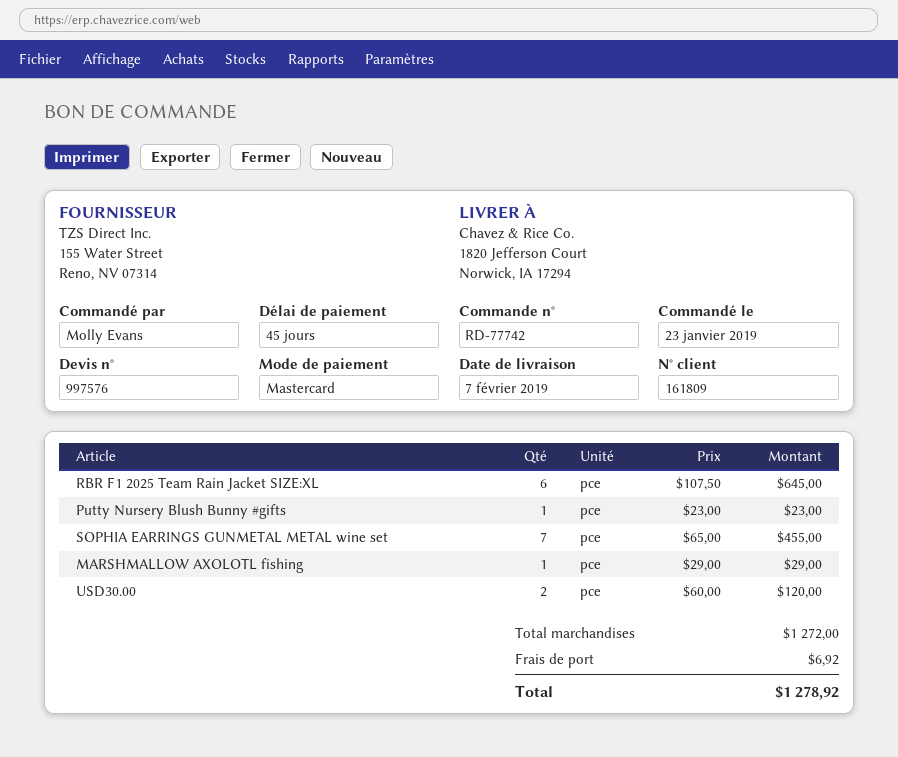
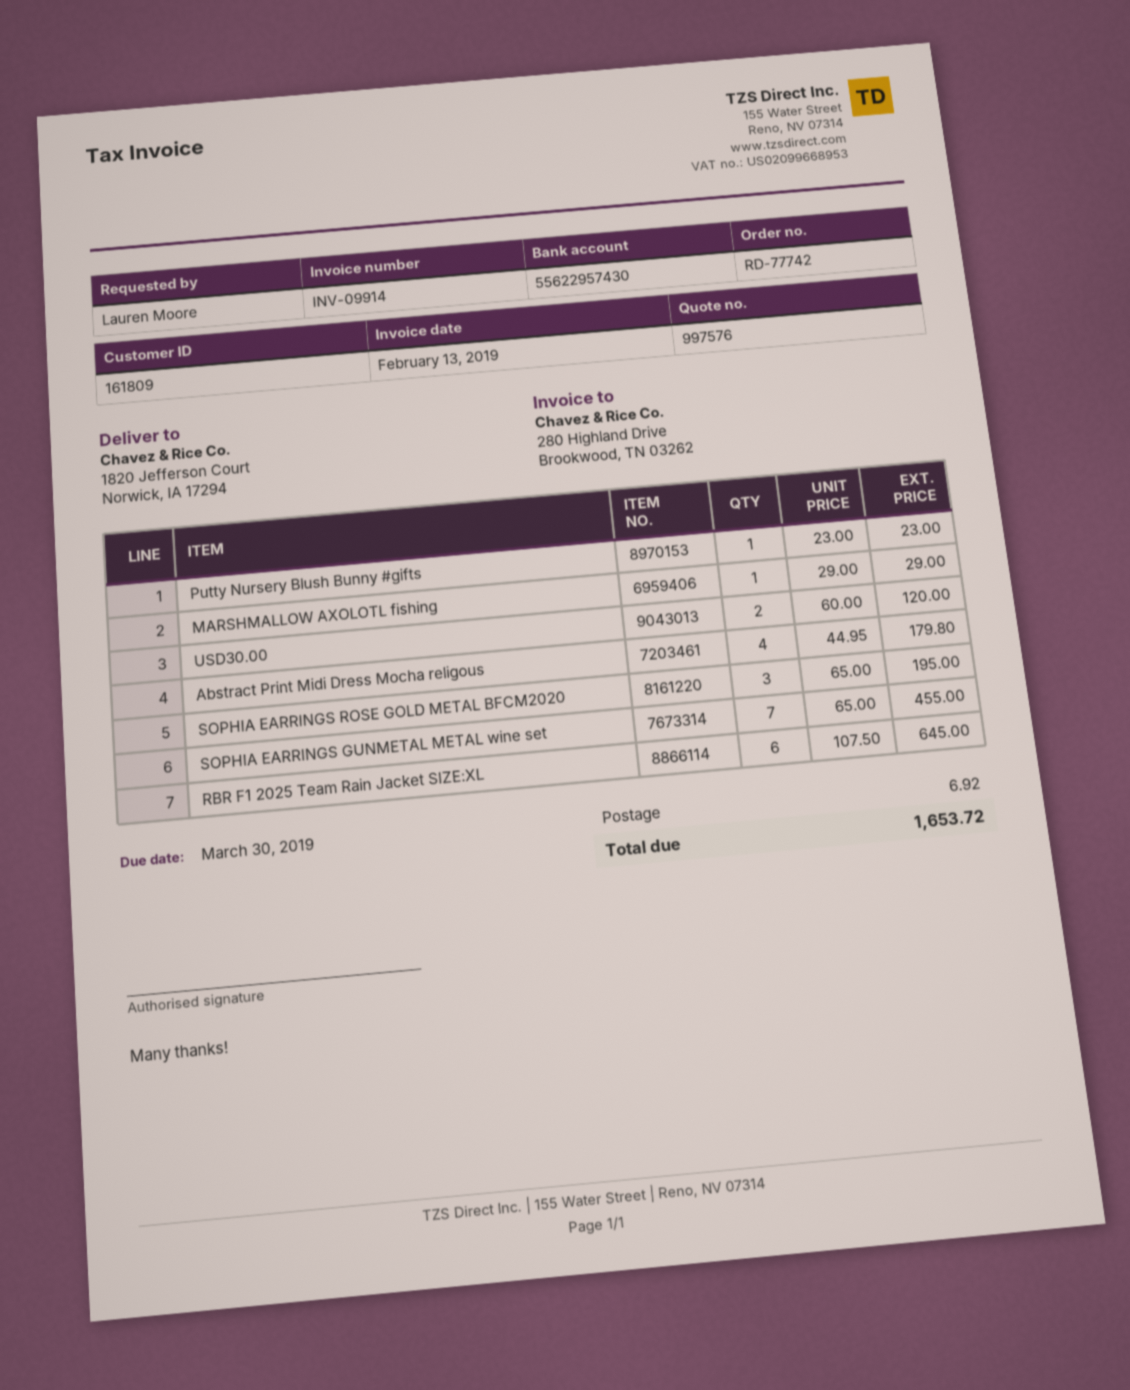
ordered by: Molly Evans -> Lauren Moore
Abstract Print Midi Dress Mocha religous: none -> 4 x 44.95 = 179.80
SOPHIA EARRINGS ROSE GOLD METAL BFCM2020: none -> 3 x 65.00 = 195.00
total: 1278.92 -> 1653.72

